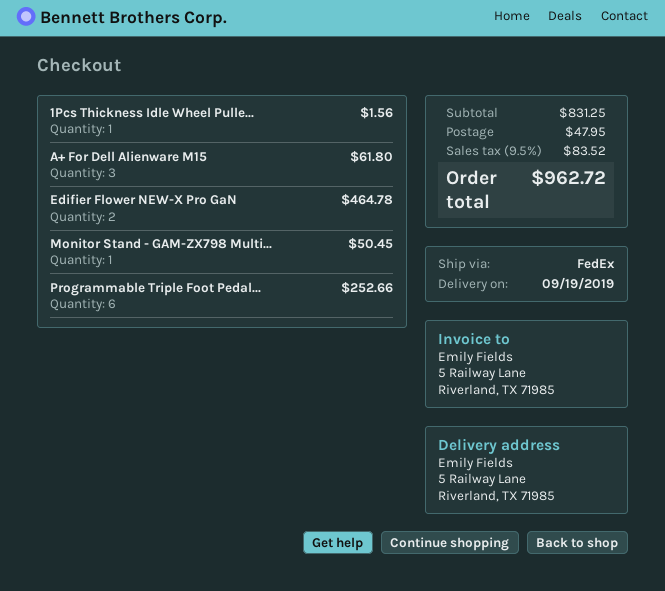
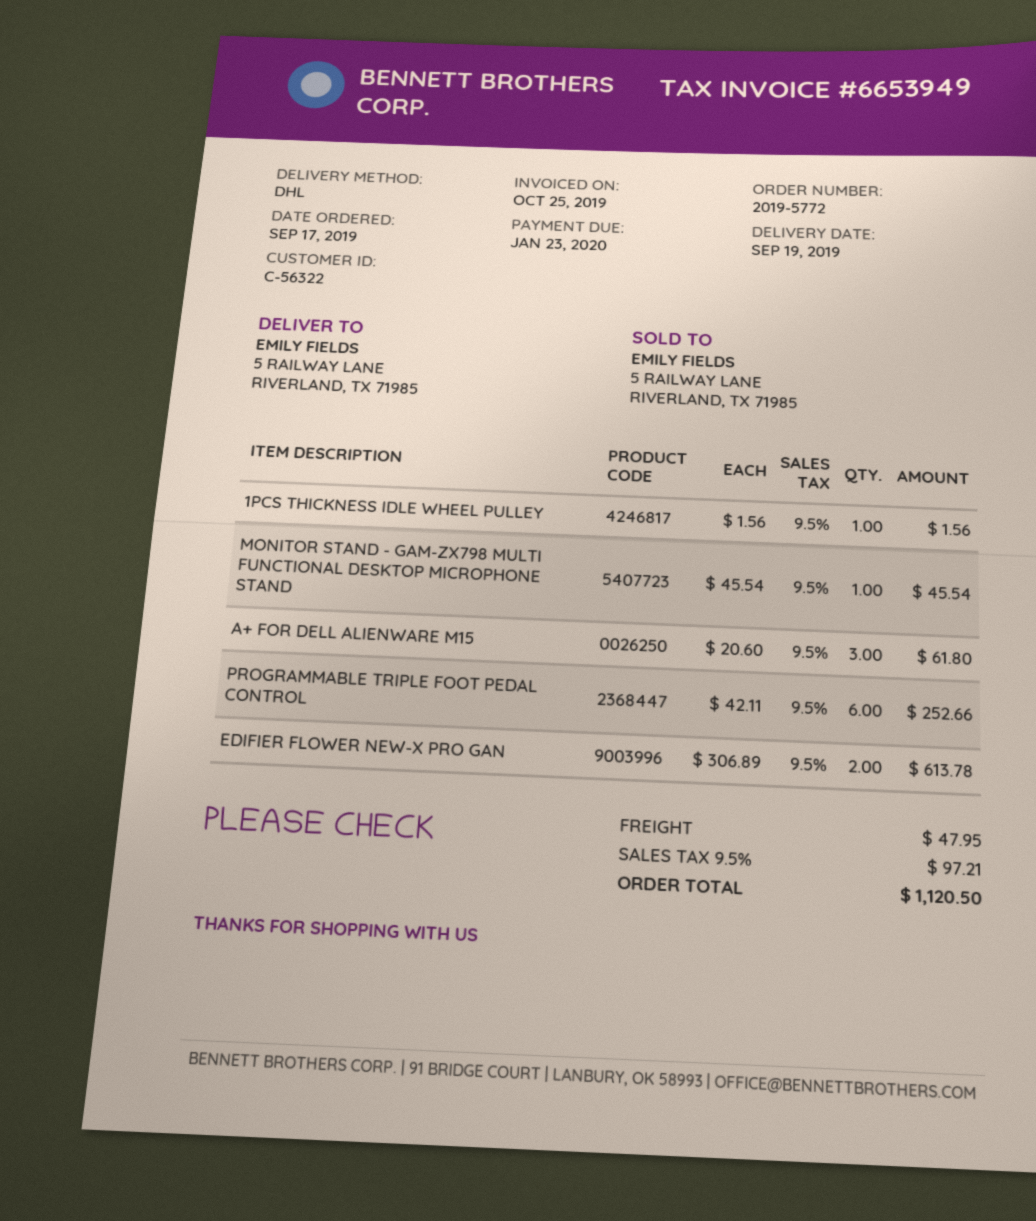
shipping method: FedEx -> DHL
Edifier Flower NEW-X Pro GaN: 2 for 464.78 -> 2 for 613.78
Monitor Stand - GAM-ZX798 Multi...: 1 for 50.45 -> 1 for 45.54
tax: 9.5% = 83.52 -> 9.5% = 97.21
total: 962.72 -> 1120.50

